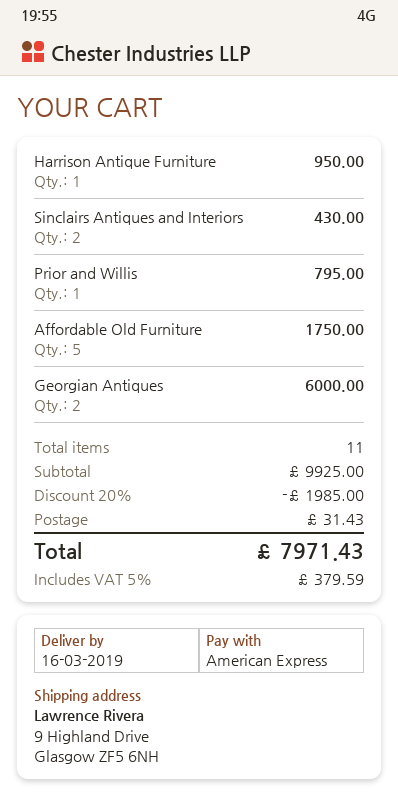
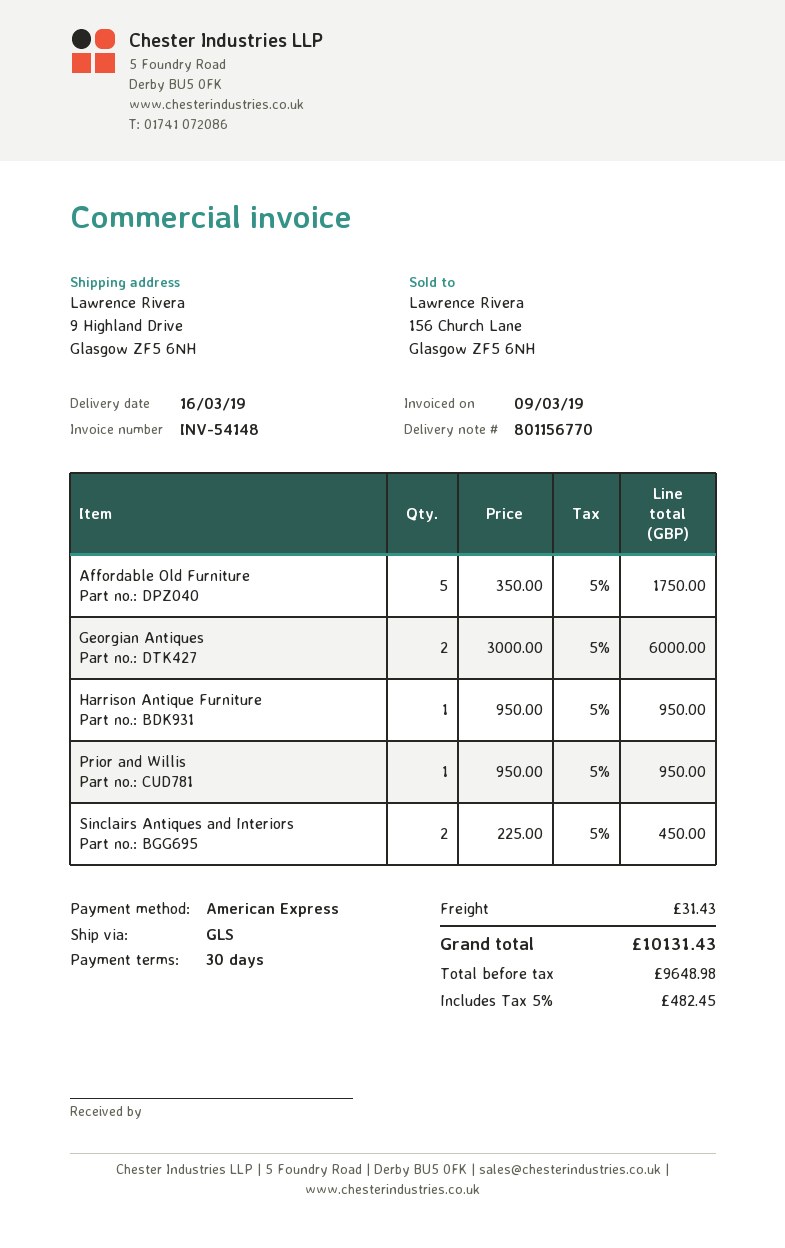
Sinclairs Antiques and Interiors: 2 for 430.00 -> 2 for 450.00
Prior and Willis: 1 for 795.00 -> 1 for 950.00
discount: 20% = 1985.00 -> none
tax: 5% = 379.59 -> 5% = 482.45
total: 7971.43 -> 10131.43

